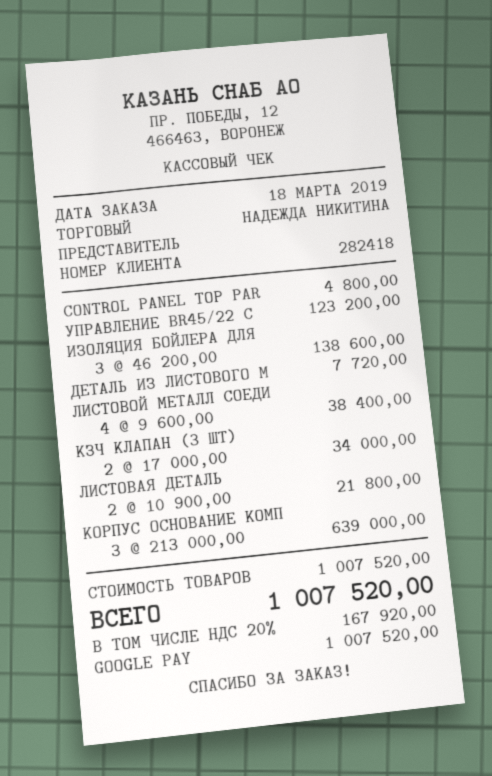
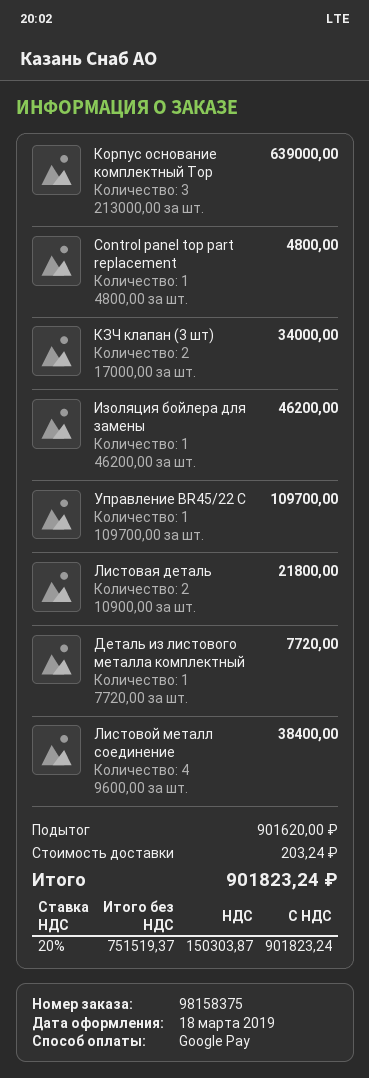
УПРАВЛЕНИЕ BR45/22 C: 1 x 123200.00 = 123200.00 -> 1 x 109700.00 = 109700.00
ИЗОЛЯЦИЯ БОЙЛЕРА ДЛЯ: 3 x 46200.00 = 138600.00 -> 1 x 46200.00 = 46200.00
subtotal: 1007520.00 -> 901620.00
shipping: none -> 203.24
tax: 20% = 167920.00 -> 20% = 150303.87
total: 1007520.00 -> 901823.24

